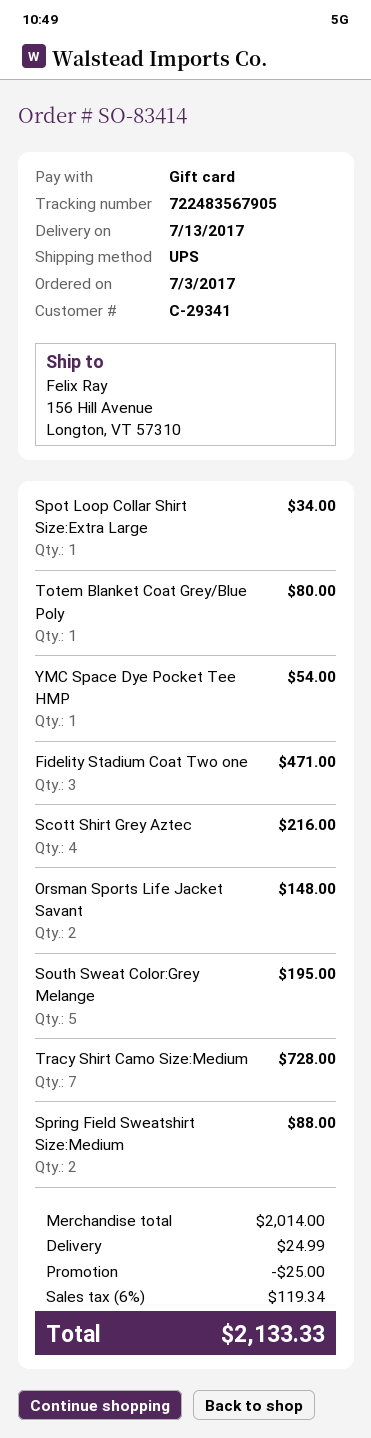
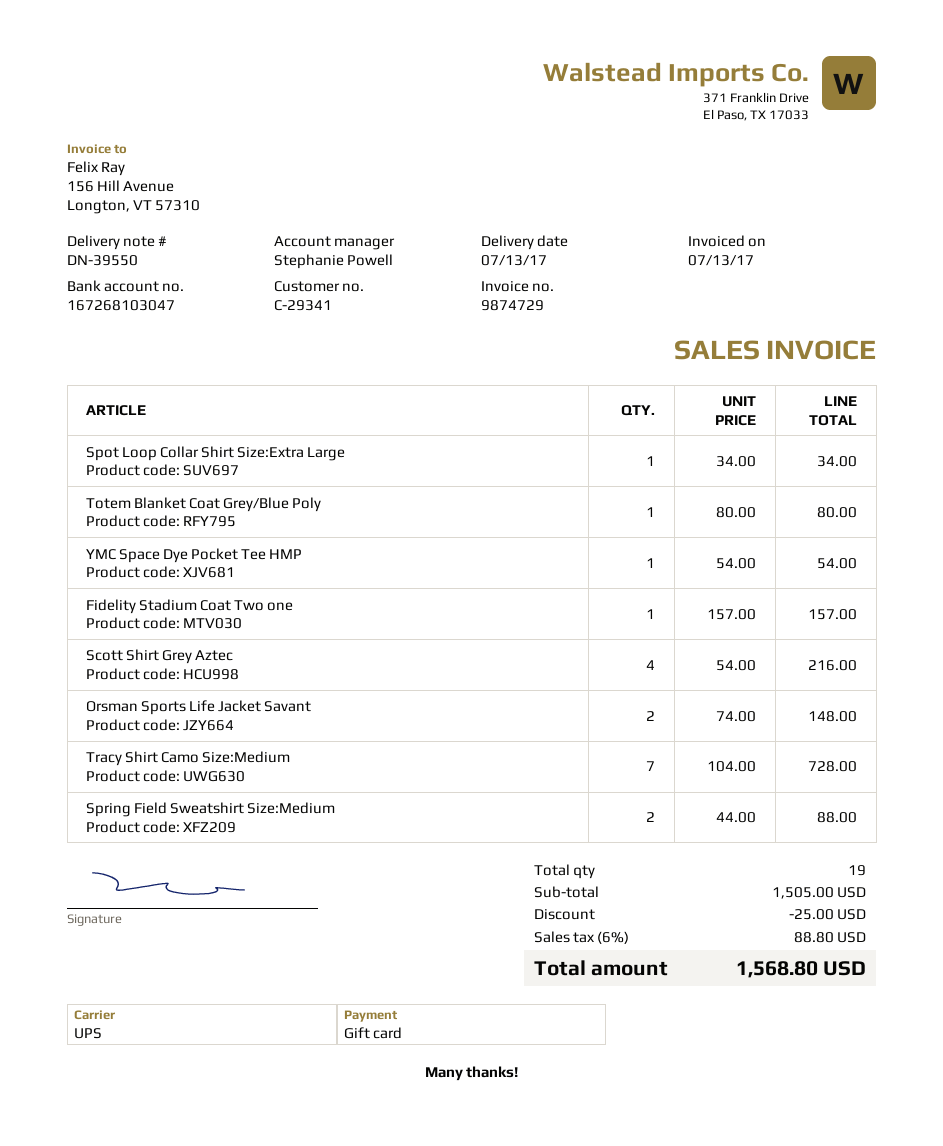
Fidelity Stadium Coat Two one: 3 for 471.00 -> 1 for 157.00
South Sweat Color:Grey Melange: 5 for 195.00 -> none
subtotal: 2014.00 -> 1505.00
shipping: 24.99 -> none
tax: 6% = 119.34 -> 6% = 88.80
total: 2133.33 -> 1568.80

